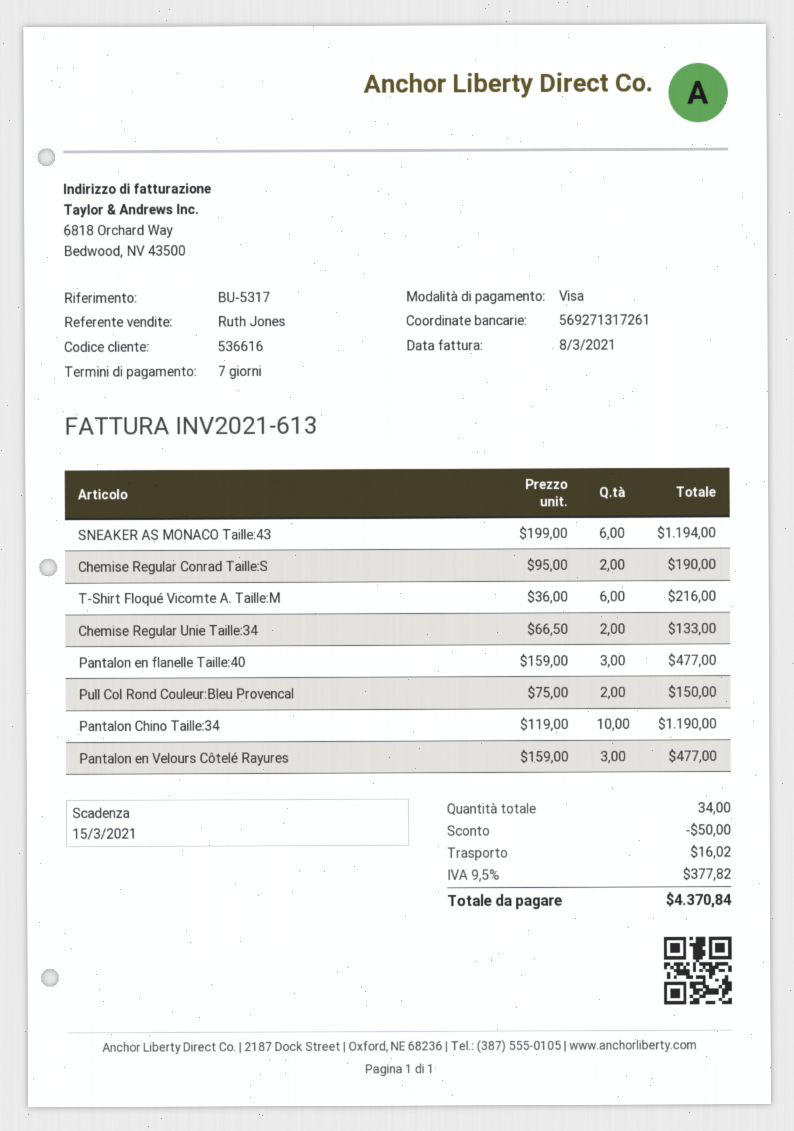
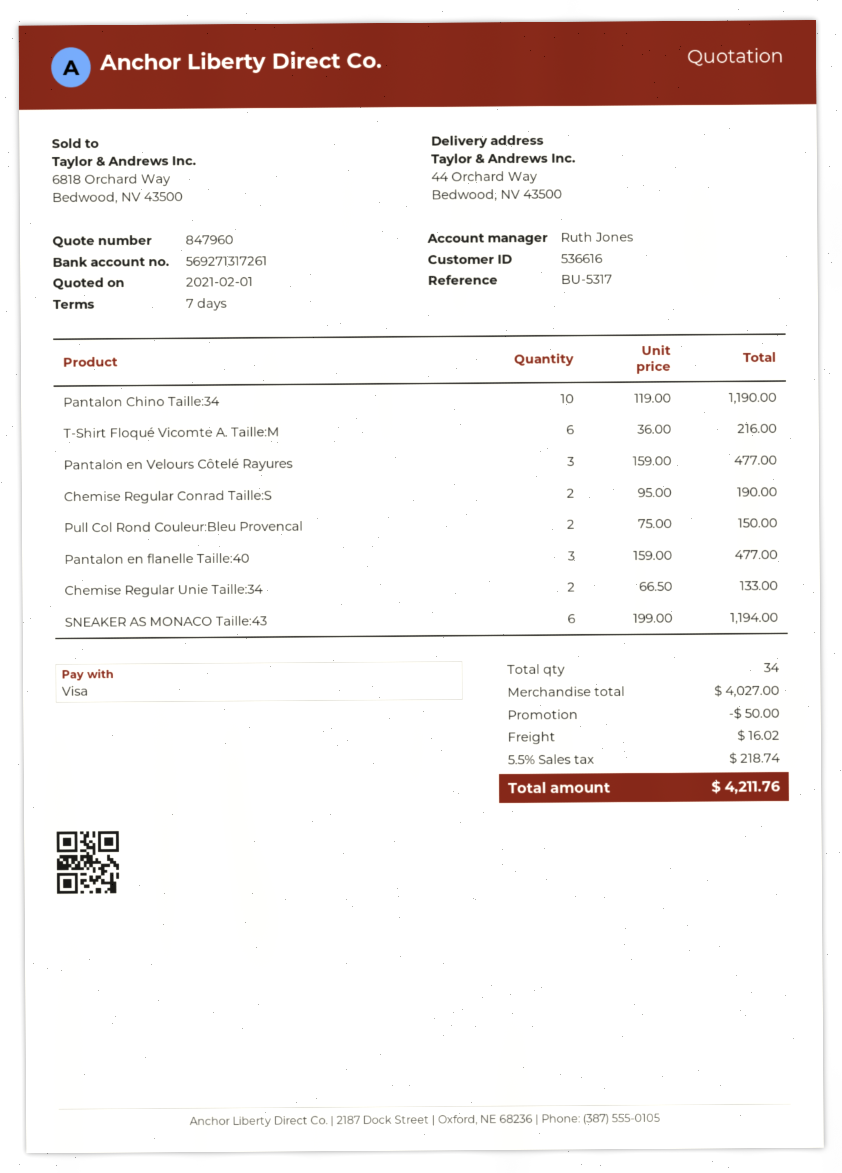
tax: 9.5% = 377.82 -> 5.5% = 218.74
total: 4370.84 -> 4211.76

